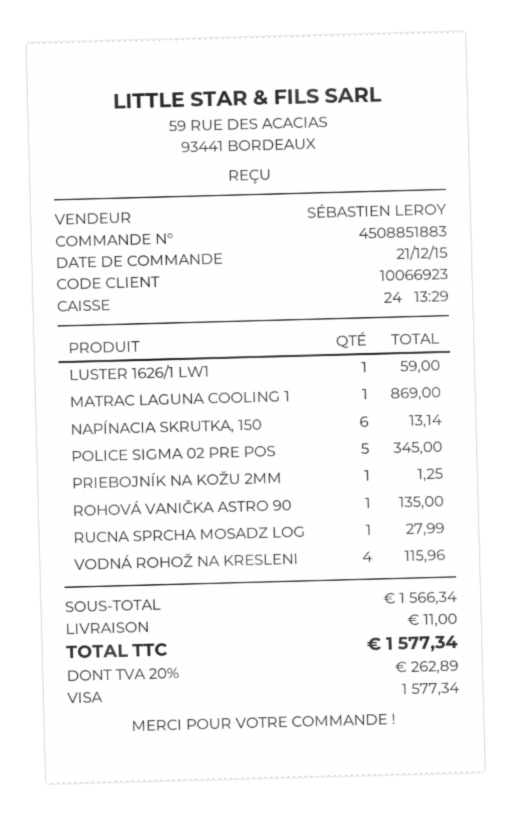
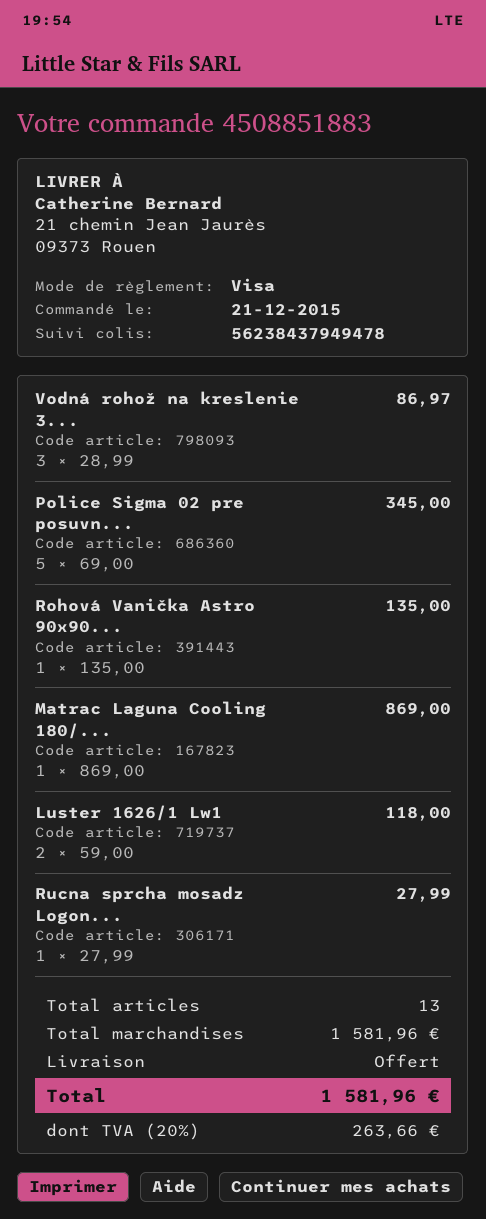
LUSTER 1626/1 LW1: 1 for 59.00 -> 2 for 118.00
NAPÍNACIA SKRUTKA, 150: 6 for 13.14 -> none
PRIEBOJNÍK NA KOŽU 2MM: 1 for 1.25 -> none
VODNÁ ROHOŽ NA KRESLENI: 4 for 115.96 -> 3 for 86.97
subtotal: 1566.34 -> 1581.96
shipping: 11.00 -> 0.00
tax: 20% = 262.89 -> 20% = 263.66
total: 1577.34 -> 1581.96

